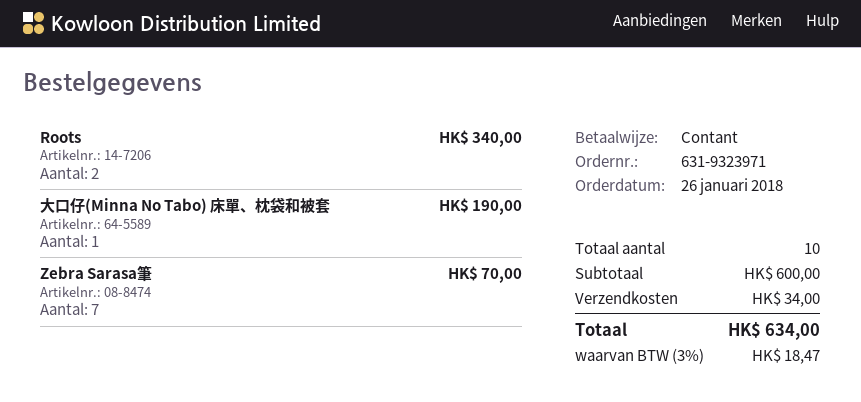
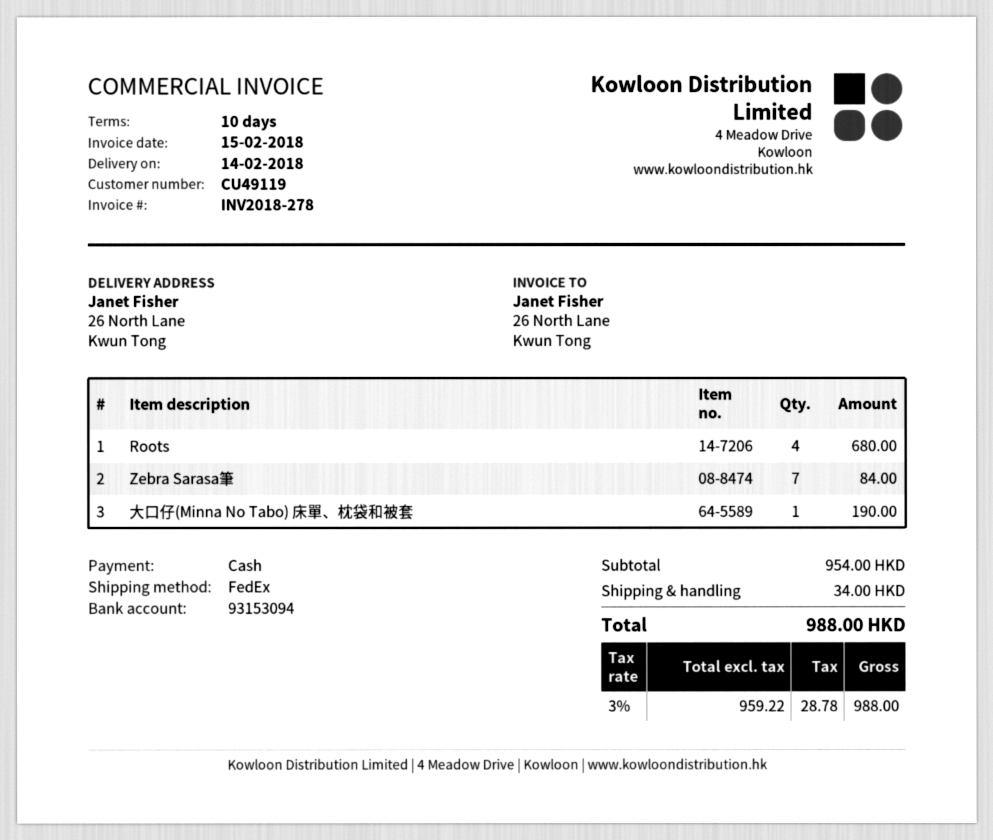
Roots: 2 for 340.00 -> 4 for 680.00
Zebra Sarasa筆: 7 for 70.00 -> 7 for 84.00
subtotal: 600.00 -> 954.00
tax: 3% = 18.47 -> 3% = 28.78
total: 634.00 -> 988.00

